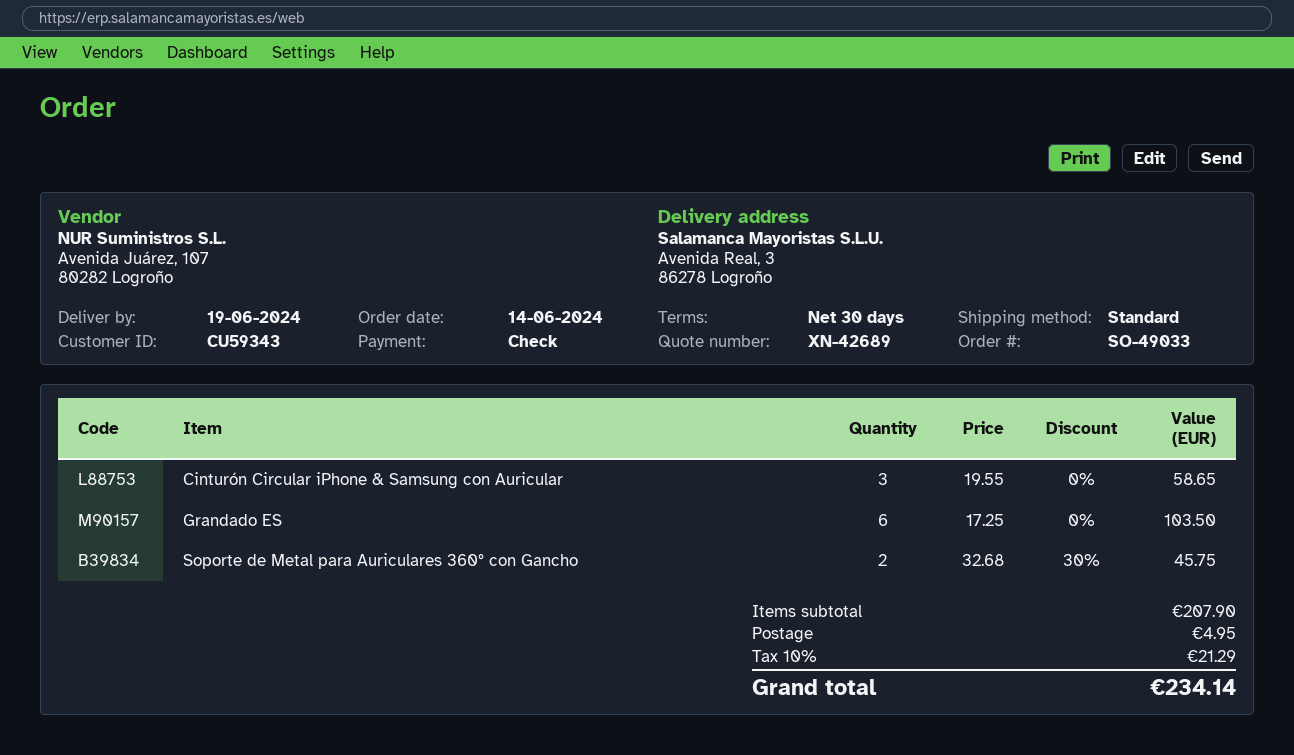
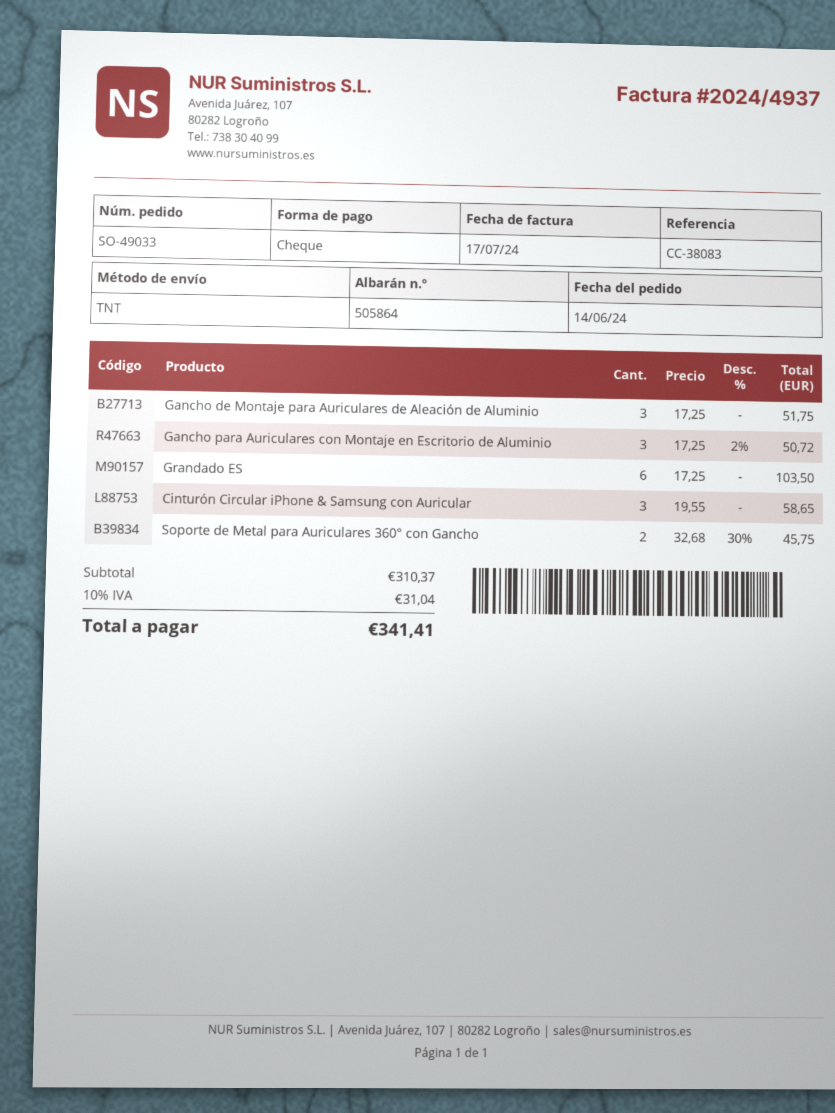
shipping method: standard -> TNT
Gancho de Montaje para Auriculares de Aleación de Aluminio: none -> 3 x 17.25 = 51.75
Gancho para Auriculares con Montaje en Escritorio de Aluminio: none -> 3 x 17.25 - 2% = 50.72
subtotal: 207.90 -> 310.37
shipping: 4.95 -> none
tax: 10% = 21.29 -> 10% = 31.04
total: 234.14 -> 341.41

